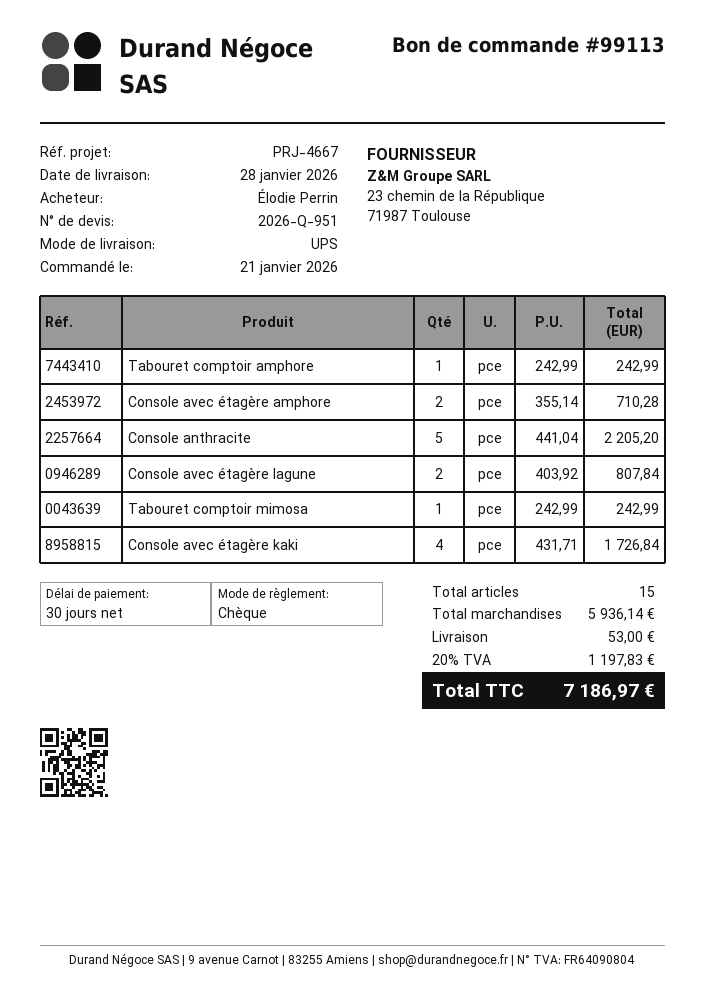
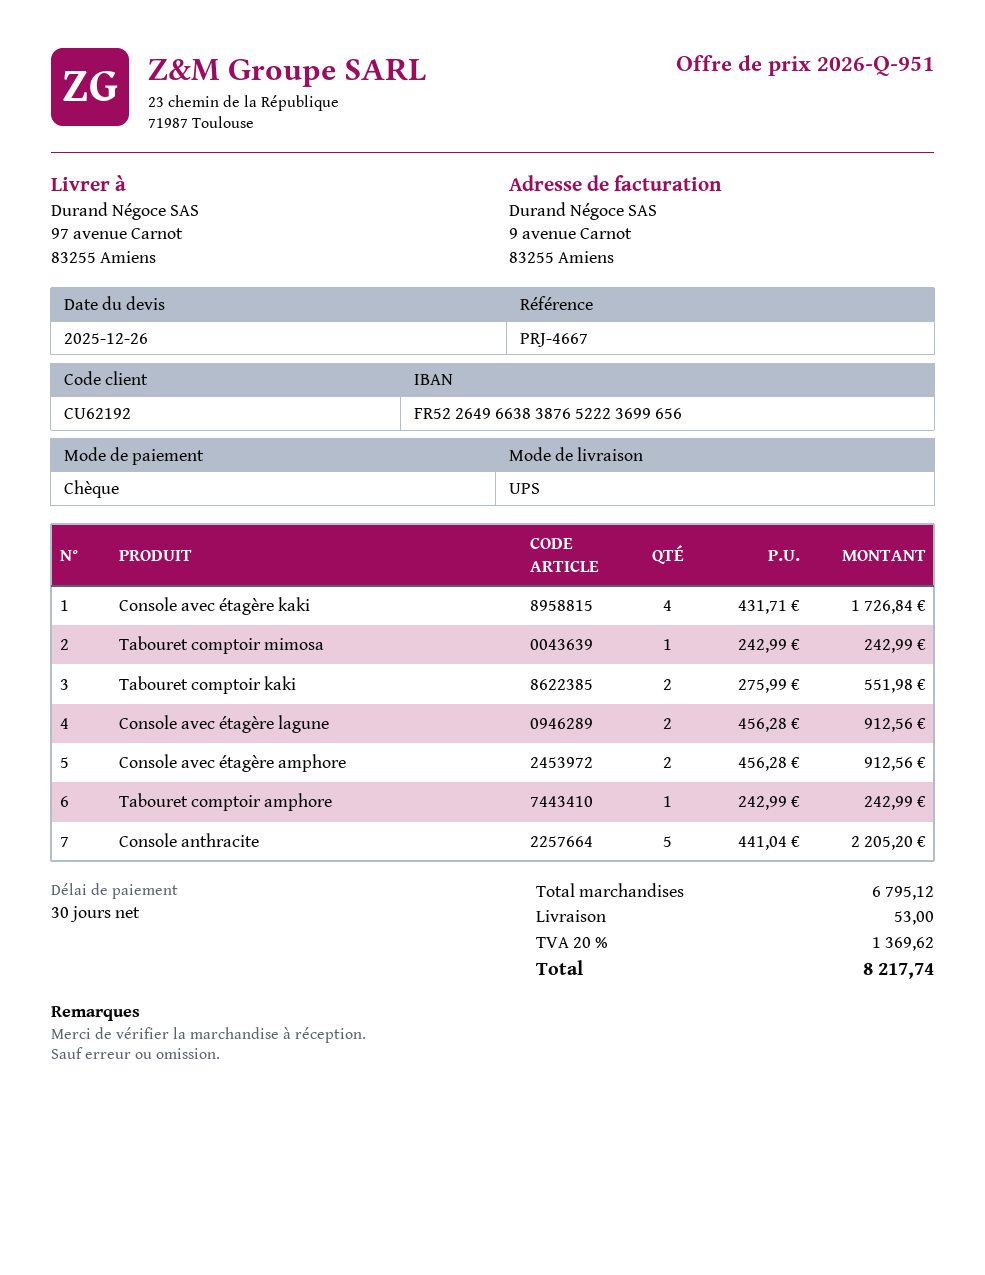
Console avec étagère amphore: 2 x 355.14 = 710.28 -> 2 x 456.28 = 912.56
Console avec étagère lagune: 2 x 403.92 = 807.84 -> 2 x 456.28 = 912.56
Tabouret comptoir kaki: none -> 2 x 275.99 = 551.98
subtotal: 5936.14 -> 6795.12
tax: 20% = 1197.83 -> 20% = 1369.62
total: 7186.97 -> 8217.74

